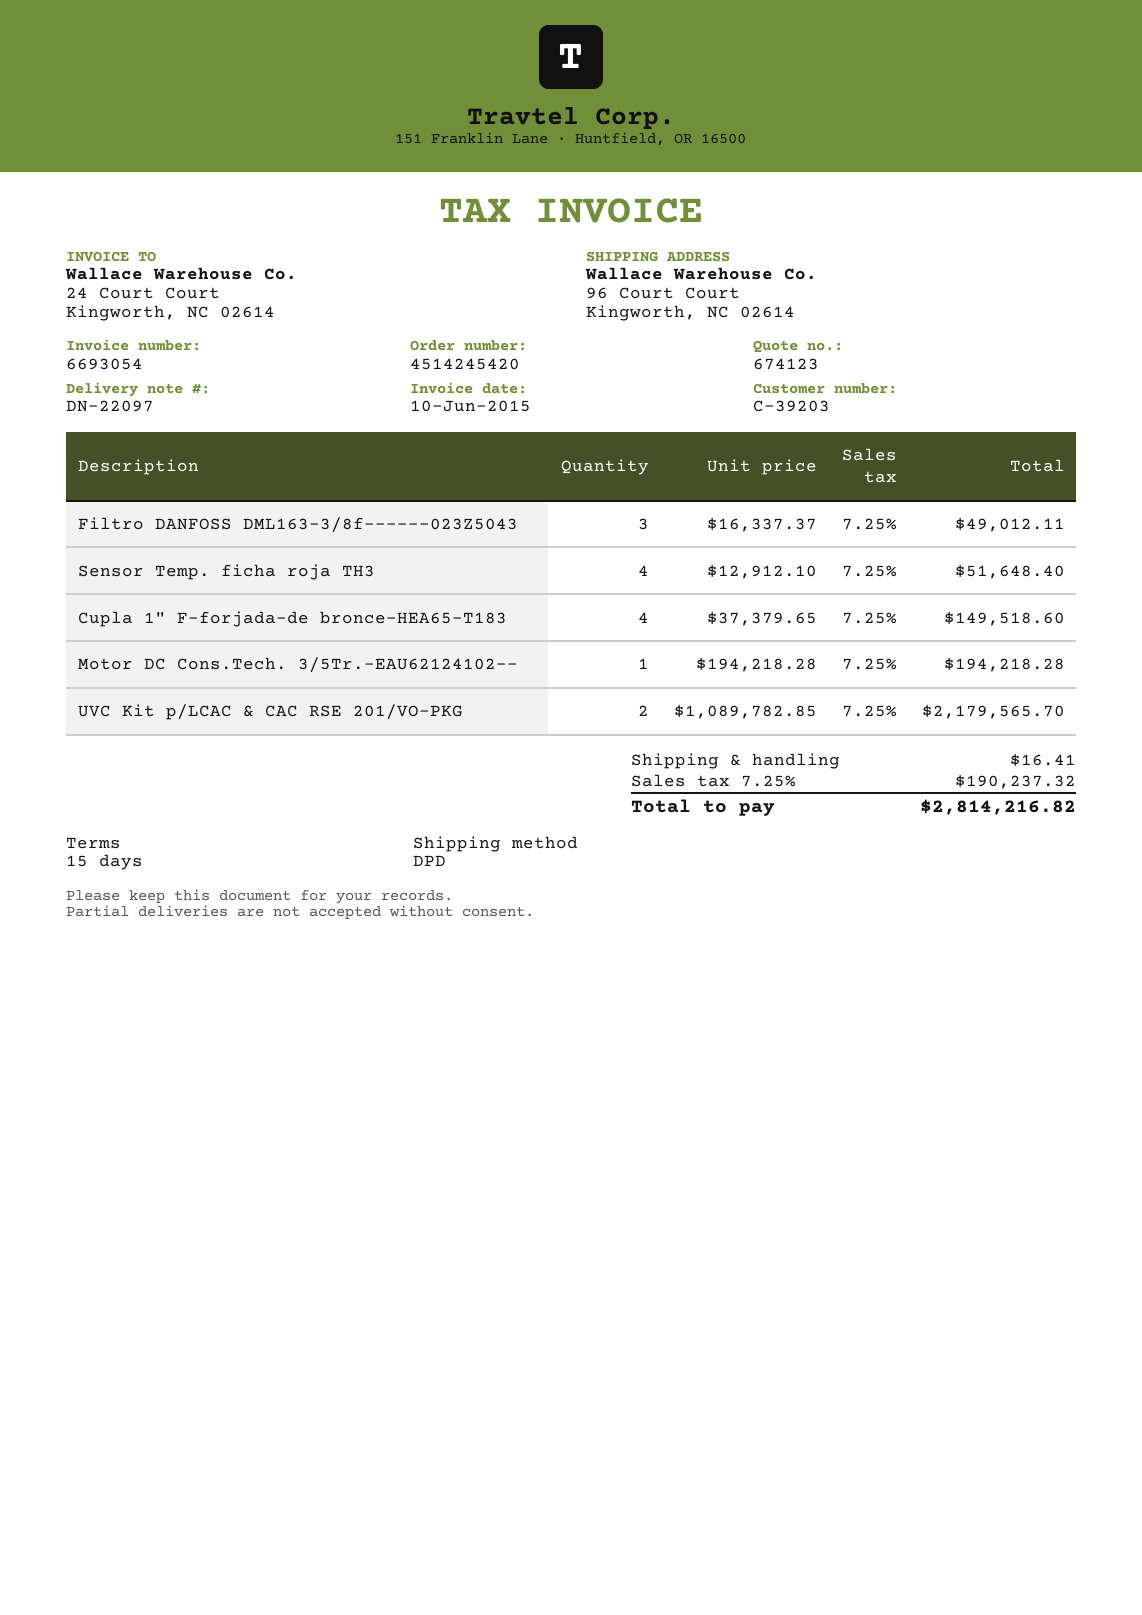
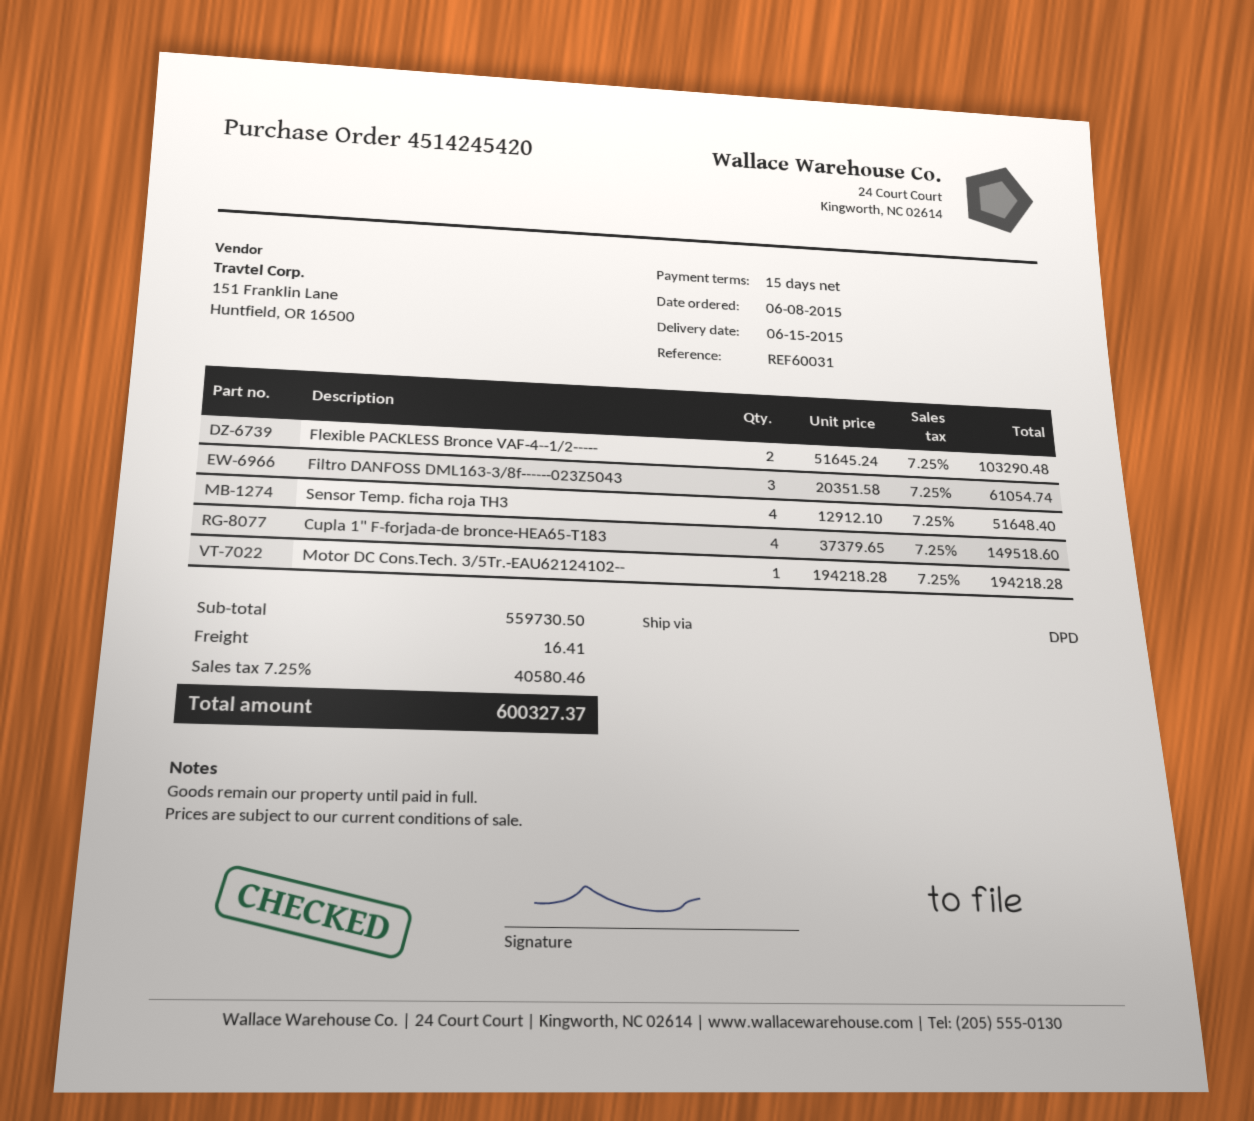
Filtro DANFOSS DML163-3/8f------023Z5043: 3 x 16337.37 = 49012.11 -> 3 x 20351.58 = 61054.74
UVC Kit p/LCAC & CAC RSE 201/VO-PKG: 2 x 1089782.85 = 2179565.70 -> none
Flexible PACKLESS Bronce VAF-4--1/2-----: none -> 2 x 51645.24 = 103290.48
tax: 7.25% = 190237.32 -> 7.25% = 40580.46
total: 2814216.82 -> 600327.37

